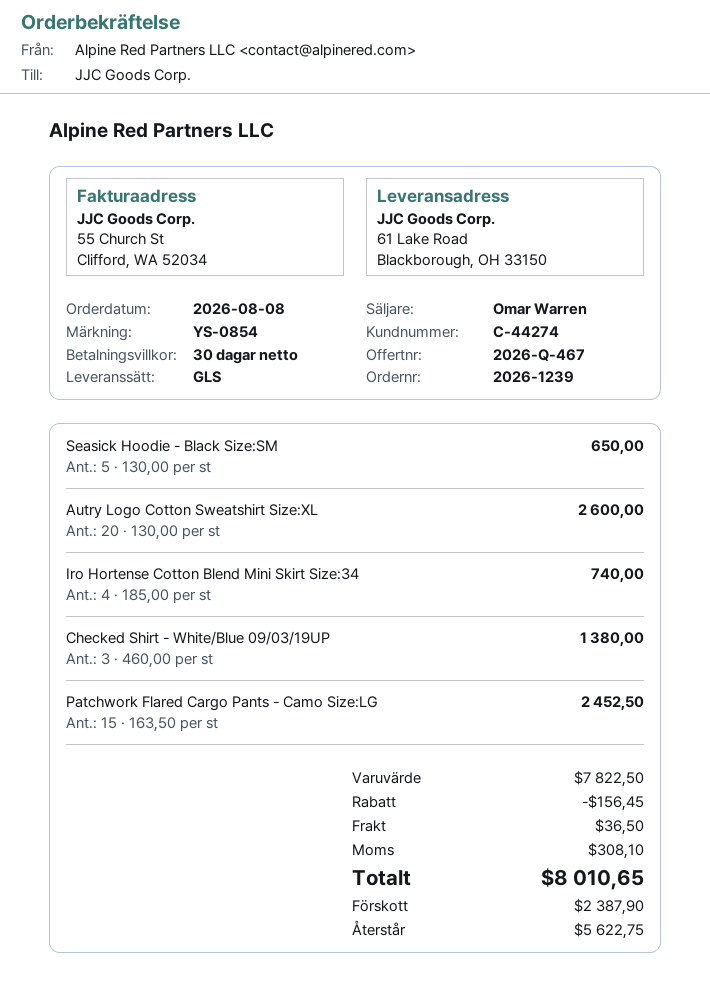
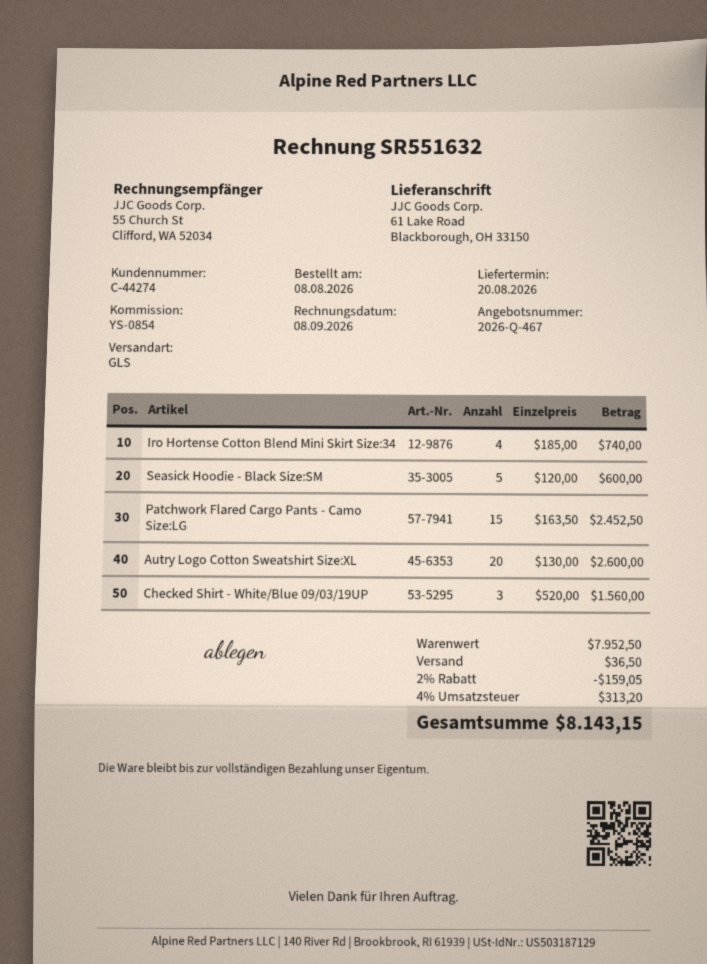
Seasick Hoodie - Black Size:SM: 5 x 130.00 = 650.00 -> 5 x 120.00 = 600.00
Checked Shirt - White/Blue 09/03/19UP: 3 x 460.00 = 1380.00 -> 3 x 520.00 = 1560.00
subtotal: 7822.50 -> 7952.50
discount: 156.45 -> 159.05
tax: 308.10 -> 313.20
total: 8010.65 -> 8143.15

